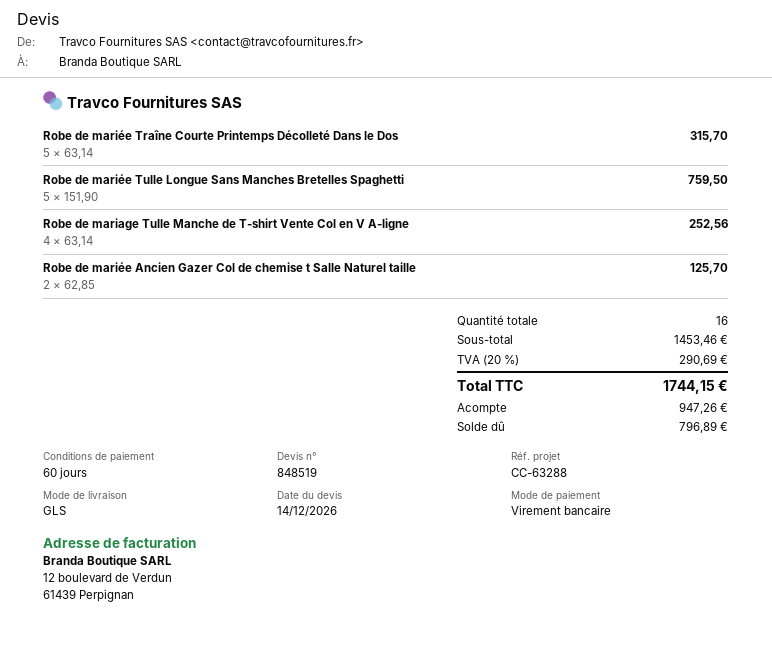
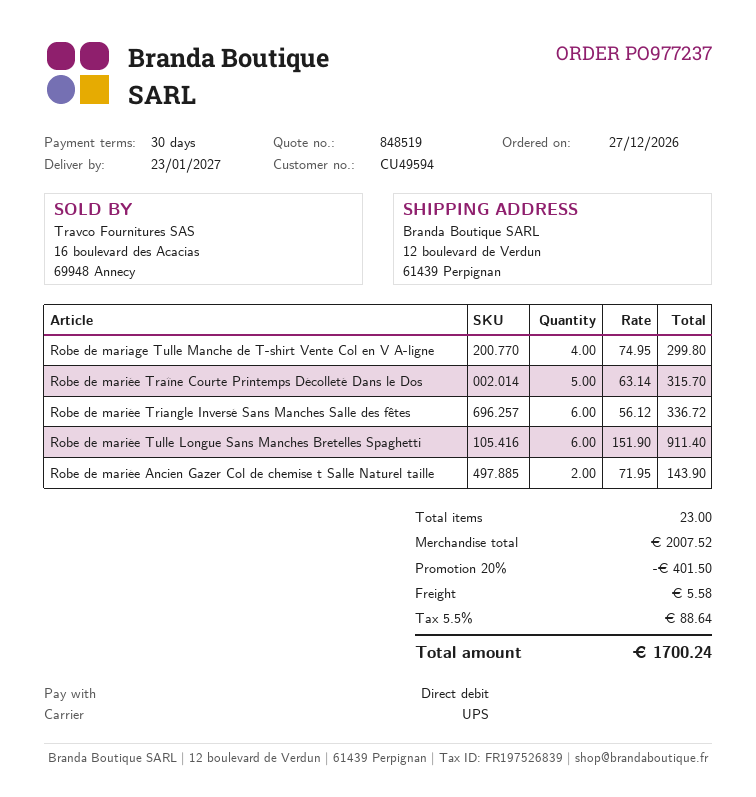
payment terms: 60 days -> 30 days
payment method: bank transfer -> direct debit
shipping method: GLS -> UPS
Robe de mariée Tulle Longue Sans Manches Bretelles Spaghetti: 5 x 151.90 = 759.50 -> 6 x 151.90 = 911.40
Robe de mariage Tulle Manche de T-shirt Vente Col en V A-ligne: 4 x 63.14 = 252.56 -> 4 x 74.95 = 299.80
Robe de mariée Ancien Gazer Col de chemise t Salle Naturel taille: 2 x 62.85 = 125.70 -> 2 x 71.95 = 143.90
Robe de mariée Triangle Inversé Sans Manches Salle des fêtes: none -> 6 x 56.12 = 336.72
total quantity: 16 -> 23
subtotal: 1453.46 -> 2007.52
discount: none -> 20% = 401.50
shipping: none -> 5.58
tax: 20% = 290.69 -> 5.5% = 88.64
total: 1744.15 -> 1700.24

